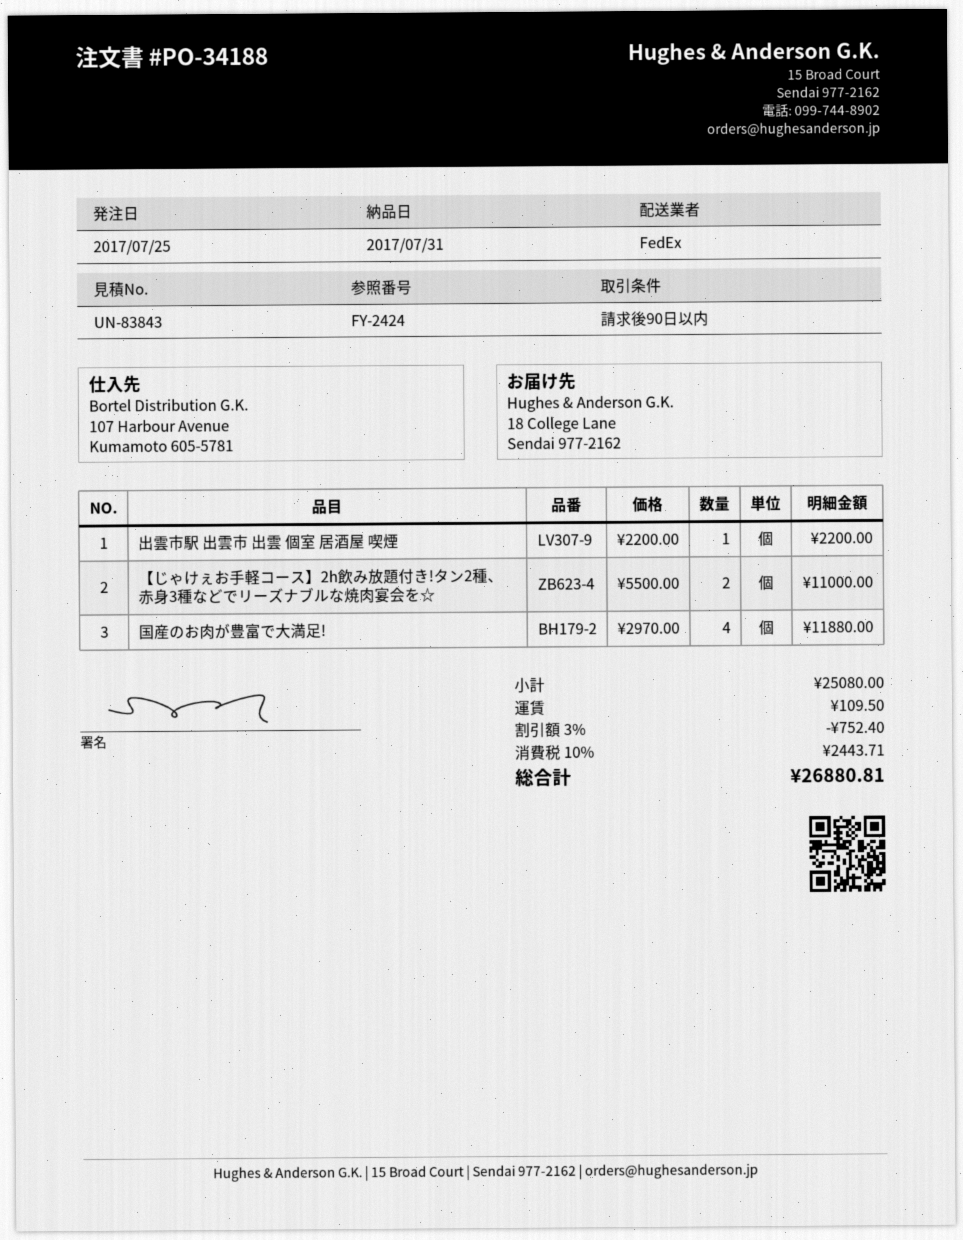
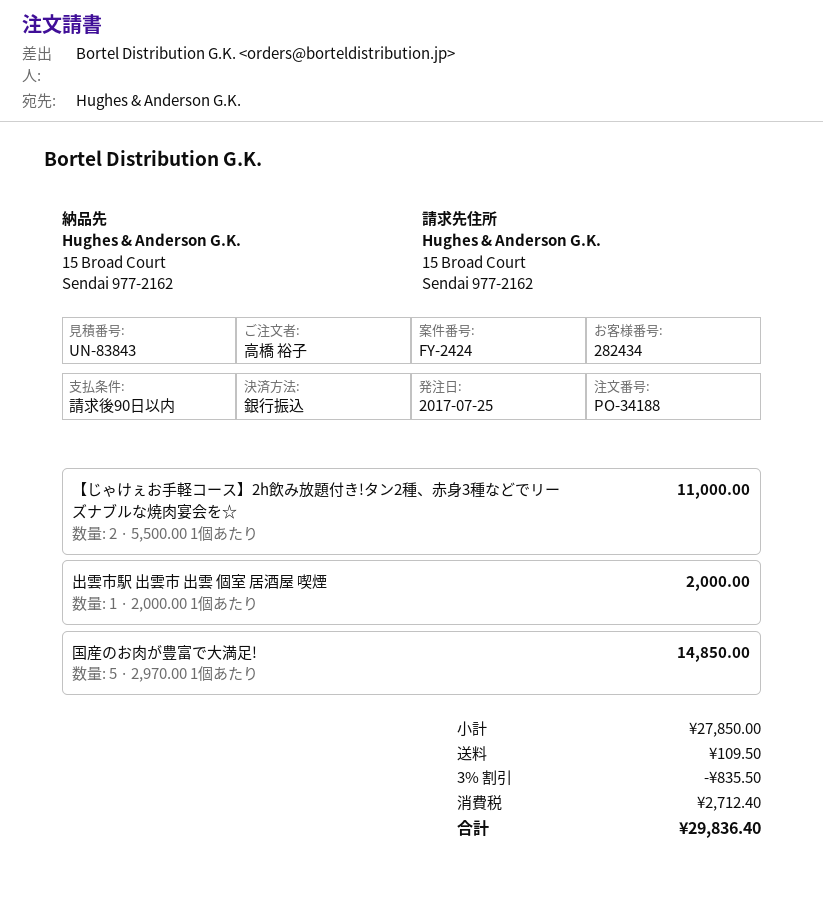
ship to: 18 College Lane, Sendai 977-2162 -> 15 Broad Court, Sendai 977-2162
出雲市駅 出雲市 出雲 個室 居酒屋 喫煙: 1 x 2200.00 = 2200.00 -> 1 x 2000.00 = 2000.00
国産のお肉が豊富で大満足!: 4 x 2970.00 = 11880.00 -> 5 x 2970.00 = 14850.00
subtotal: 25080.00 -> 27850.00
discount: 3% = 752.40 -> 3% = 835.50
tax: 2443.71 -> 2712.40
total: 26880.81 -> 29836.40

